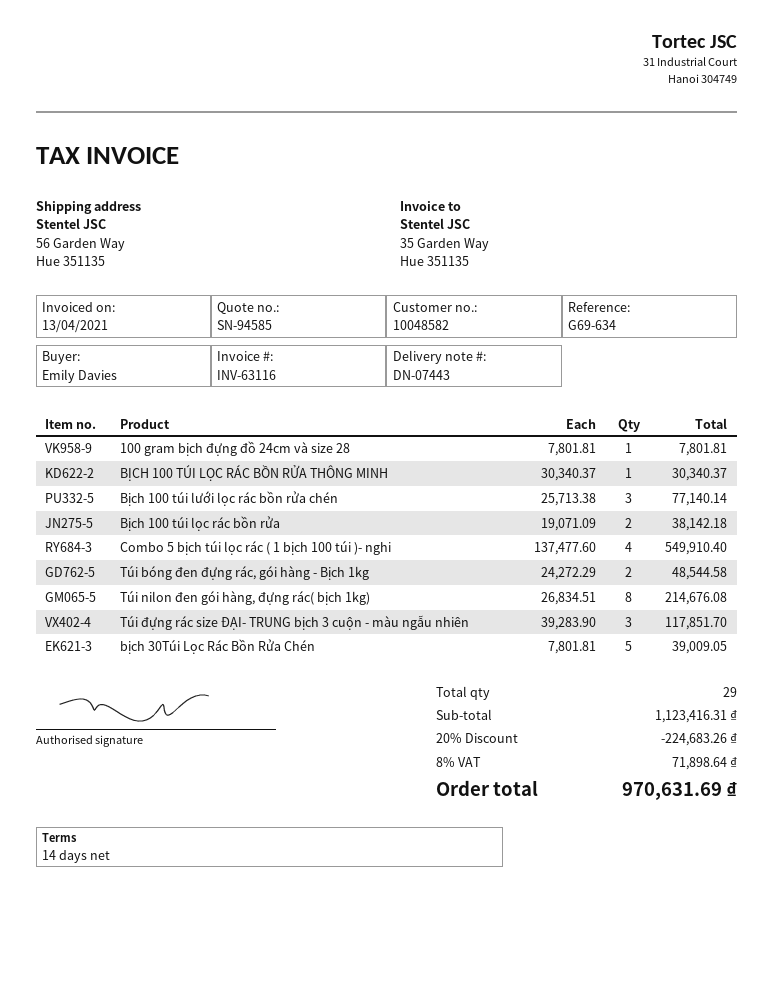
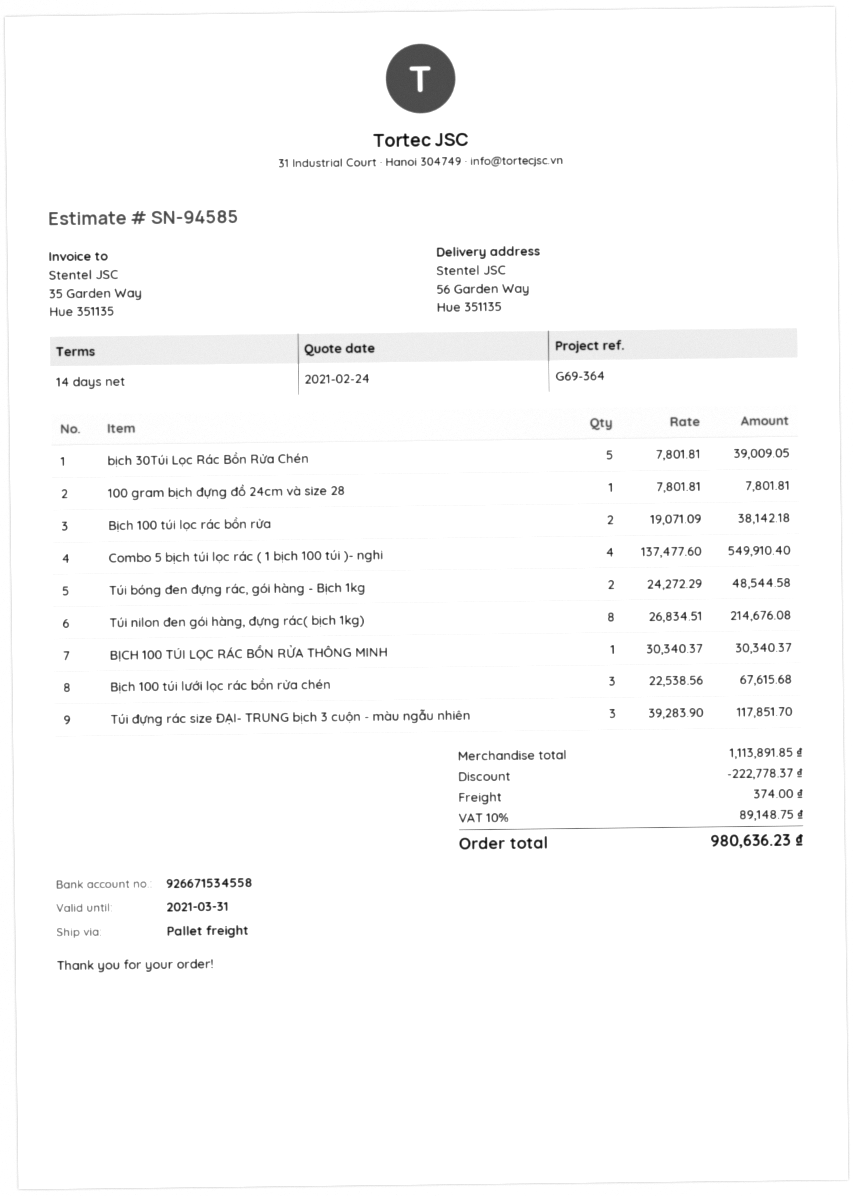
reference: G69-634 -> G69-364
Bịch 100 túi lưới lọc rác bồn rửa chén: 3 x 25713.38 = 77140.14 -> 3 x 22538.56 = 67615.68
subtotal: 1123416.31 -> 1113891.85
discount: 224683.26 -> 222778.37
shipping: none -> 374.00
tax: 8% = 71898.64 -> 10% = 89148.75
total: 970631.69 -> 980636.23

